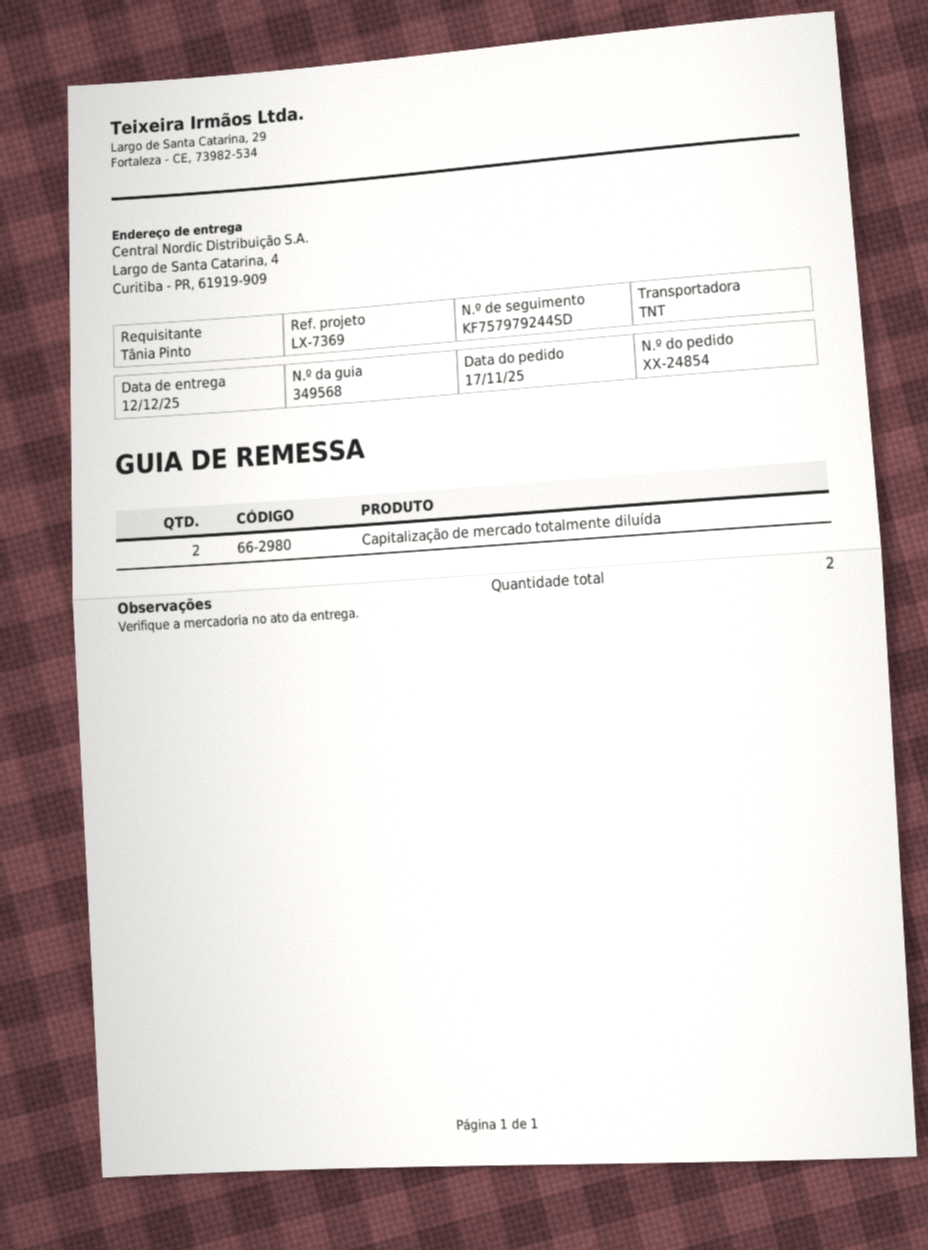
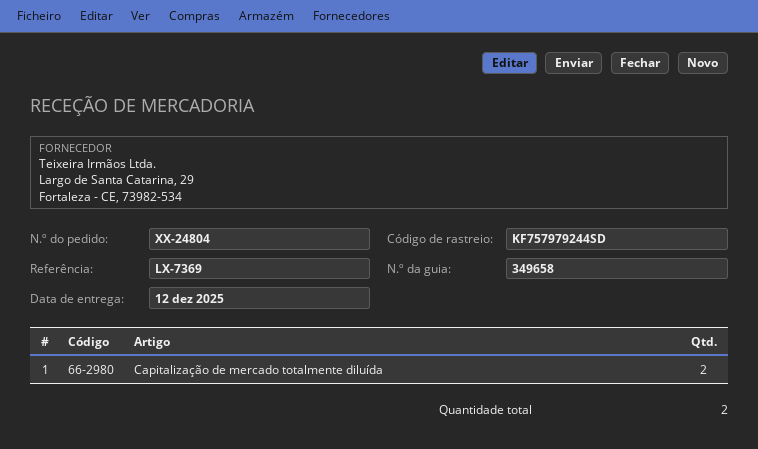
order number: XX-24854 -> XX-24804
delivery note number: 349568 -> 349658

